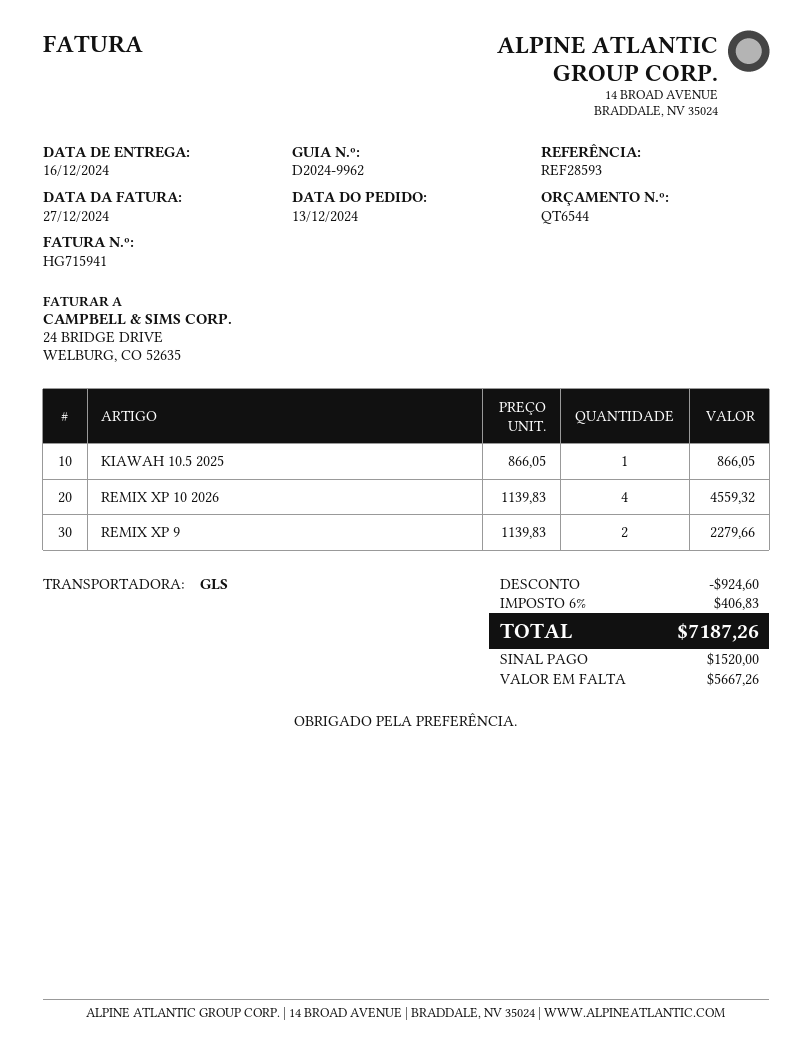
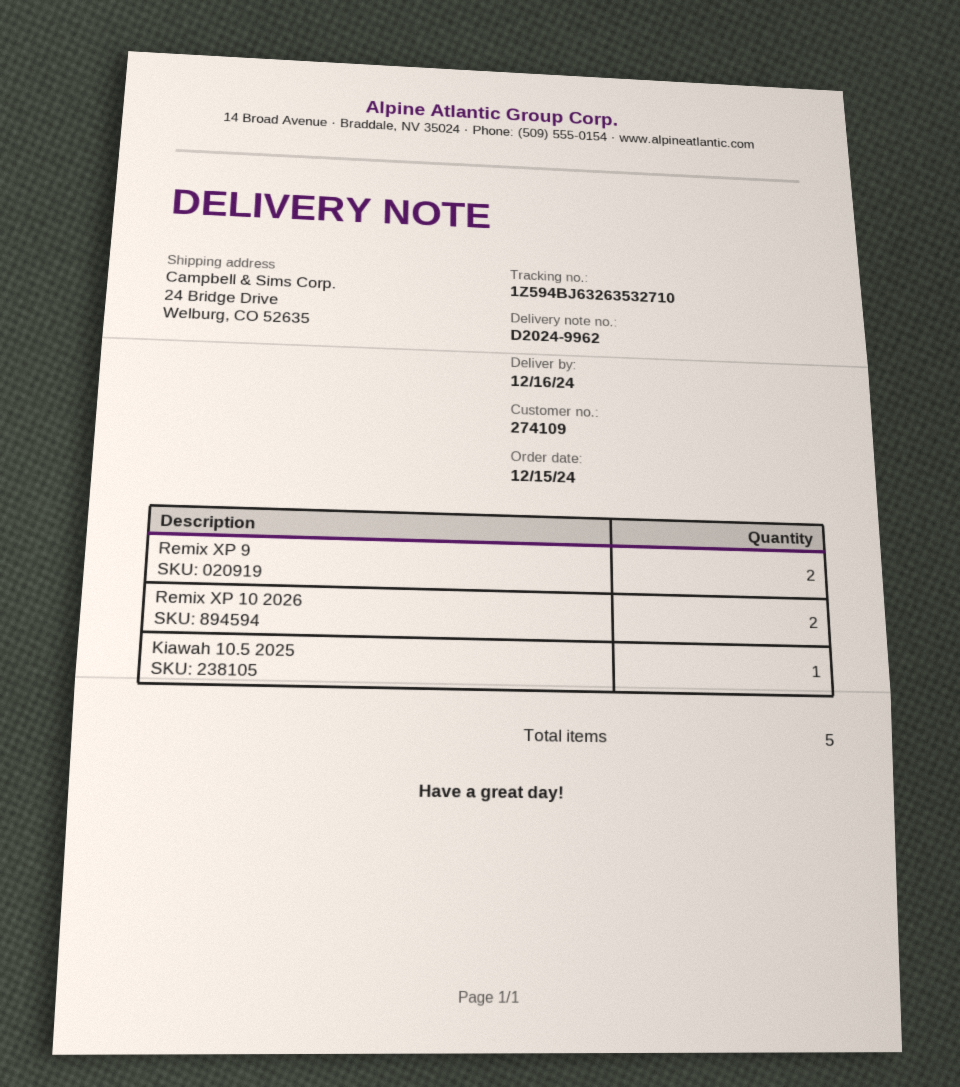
order date: 2024-12-13 -> 2024-12-15
REMIX XP 10 2026: 4 -> 2

